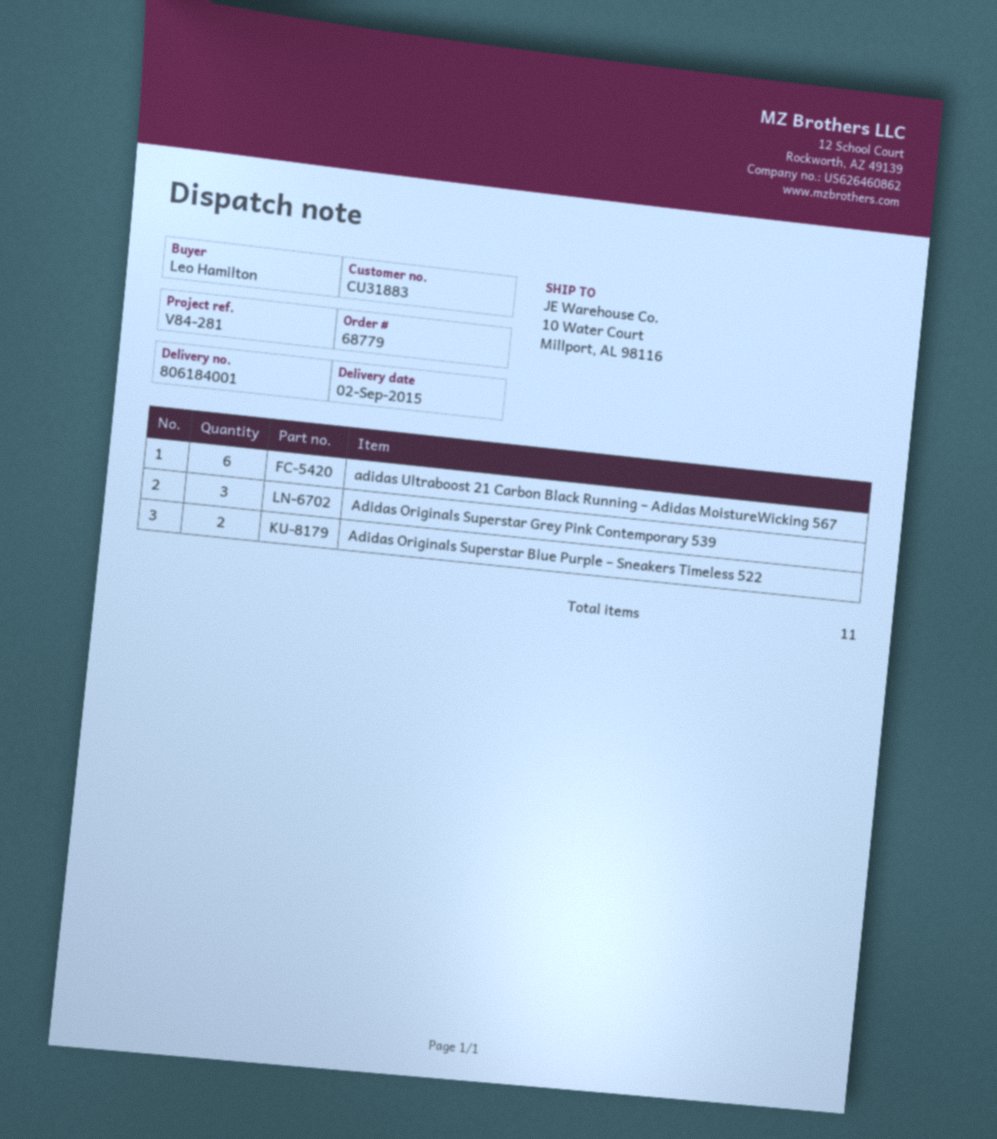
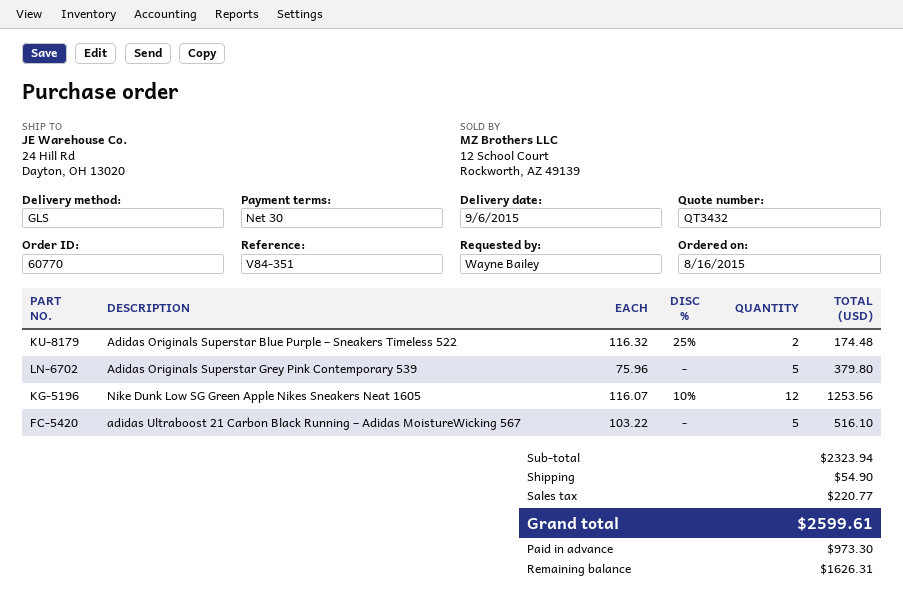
order number: 68779 -> 60770
delivery date: 2015-09-02 -> 2015-09-06
reference: V84-281 -> V84-351
ordered by: Leo Hamilton -> Wayne Bailey
ship to: 10 Water Court, Millport, AL 98116 -> 24 Hill Rd, Dayton, OH 13020
adidas Ultraboost 21 Carbon Black Running – Adidas MoistureWicking 567: 6 -> 5
Adidas Originals Superstar Grey Pink Contemporary 539: 3 -> 5
Nike Dunk Low SG Green Apple Nikes Sneakers Neat 1605: none -> 12

